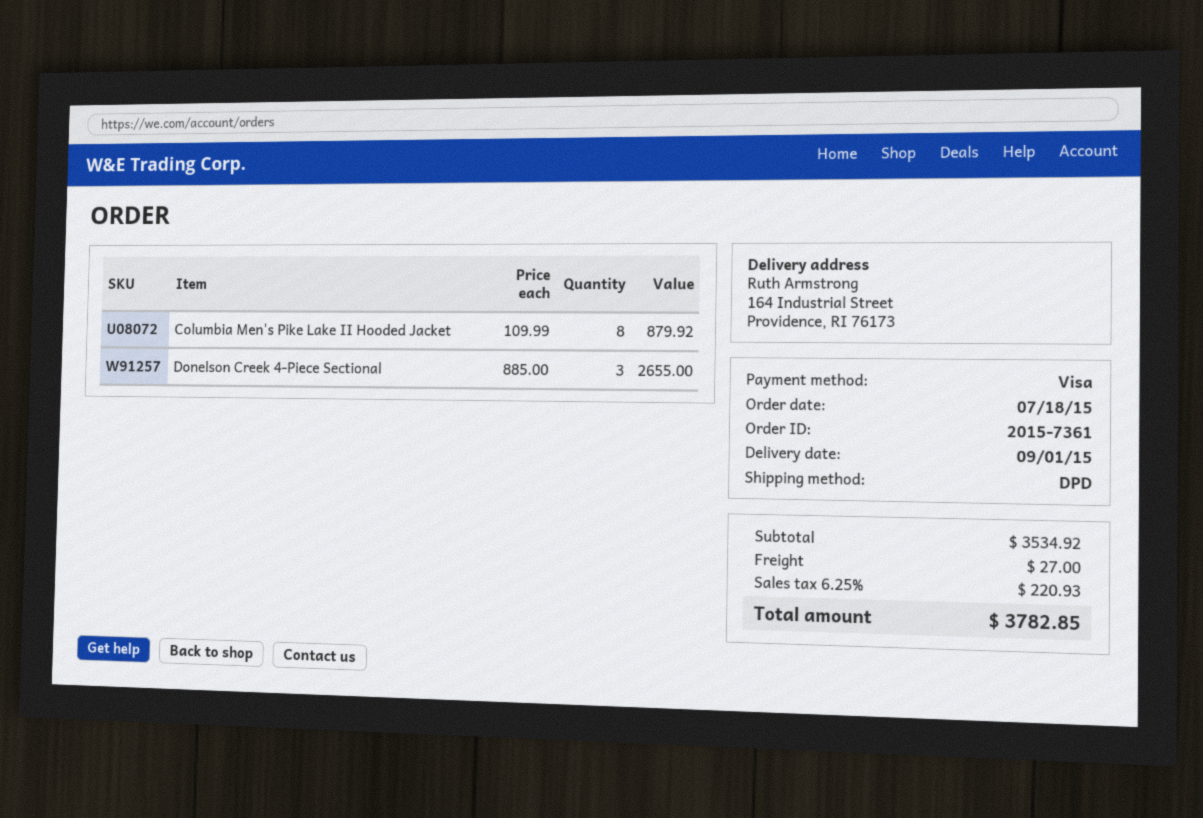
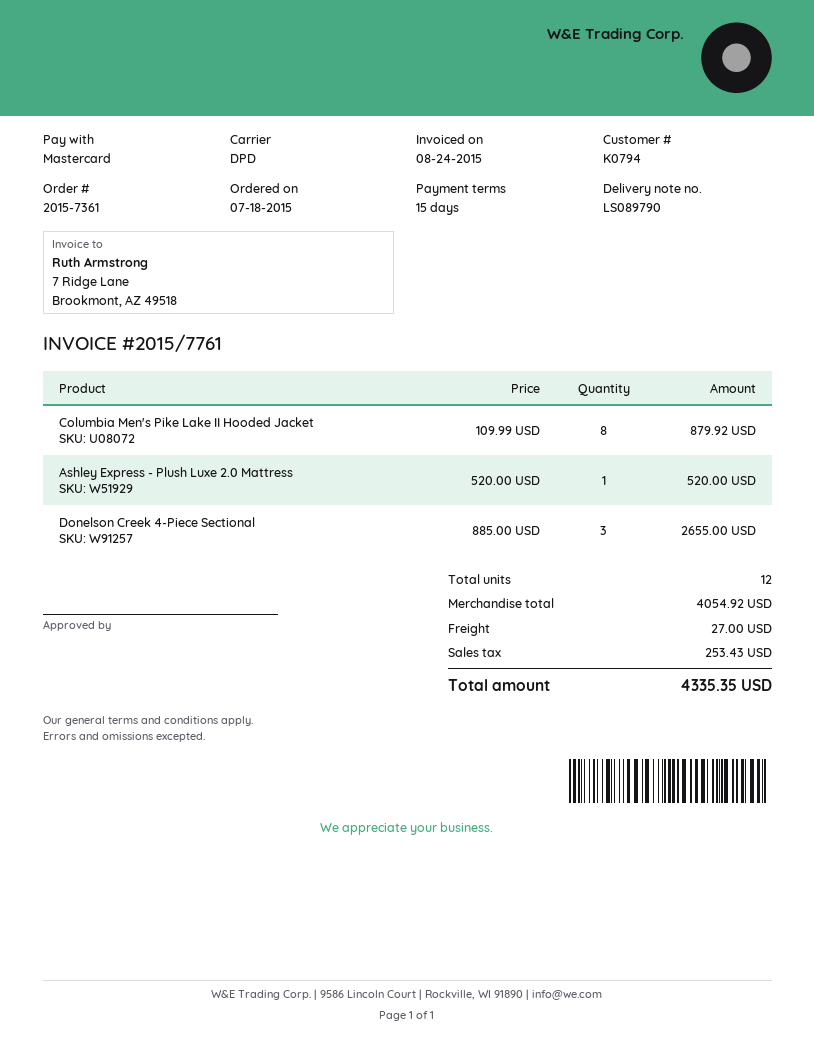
payment method: Visa -> Mastercard
Ashley Express - Plush Luxe 2.0 Mattress: none -> 1 x 520.00 = 520.00
subtotal: 3534.92 -> 4054.92
tax: 220.93 -> 253.43
total: 3782.85 -> 4335.35

